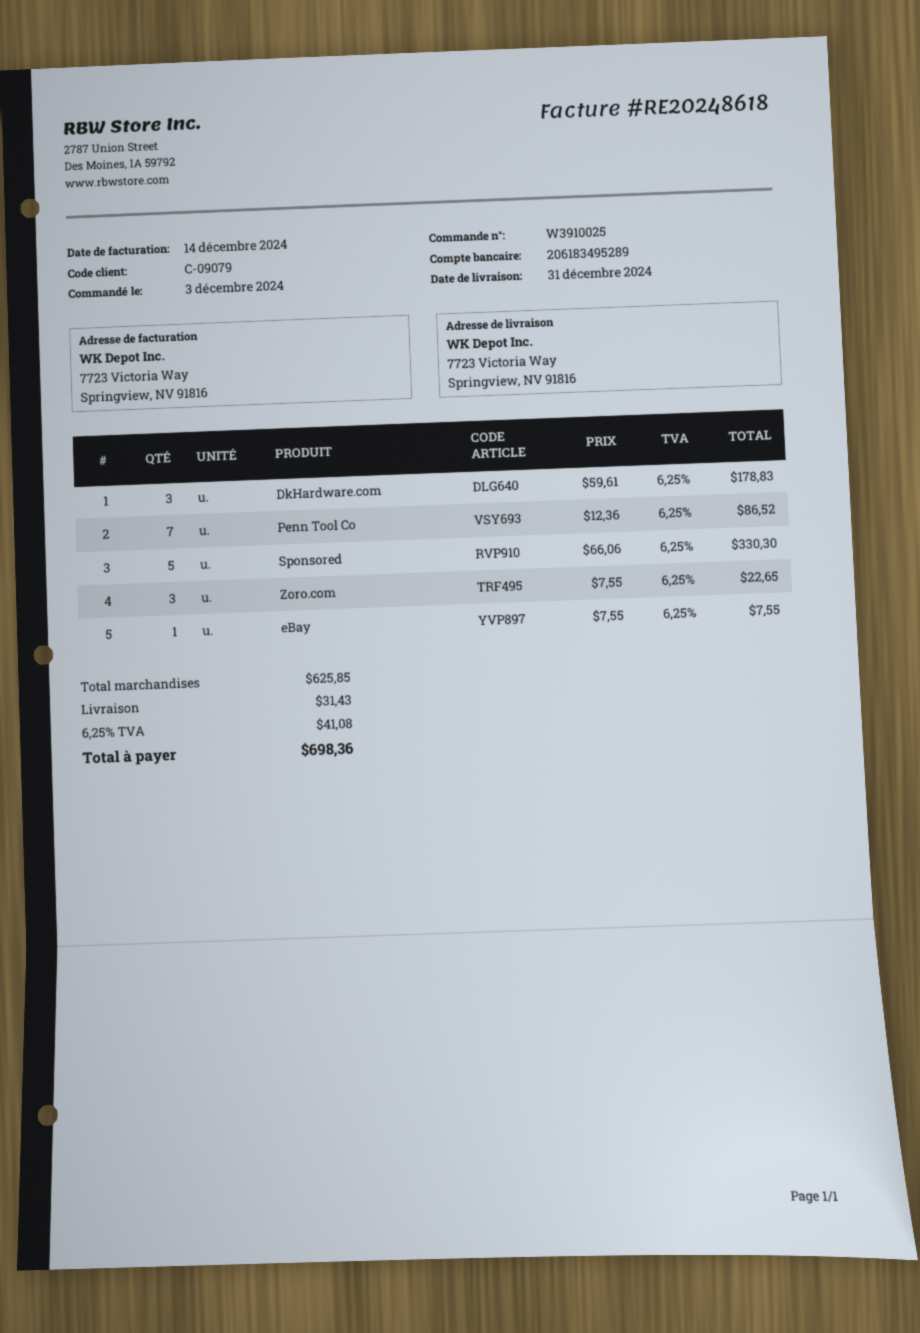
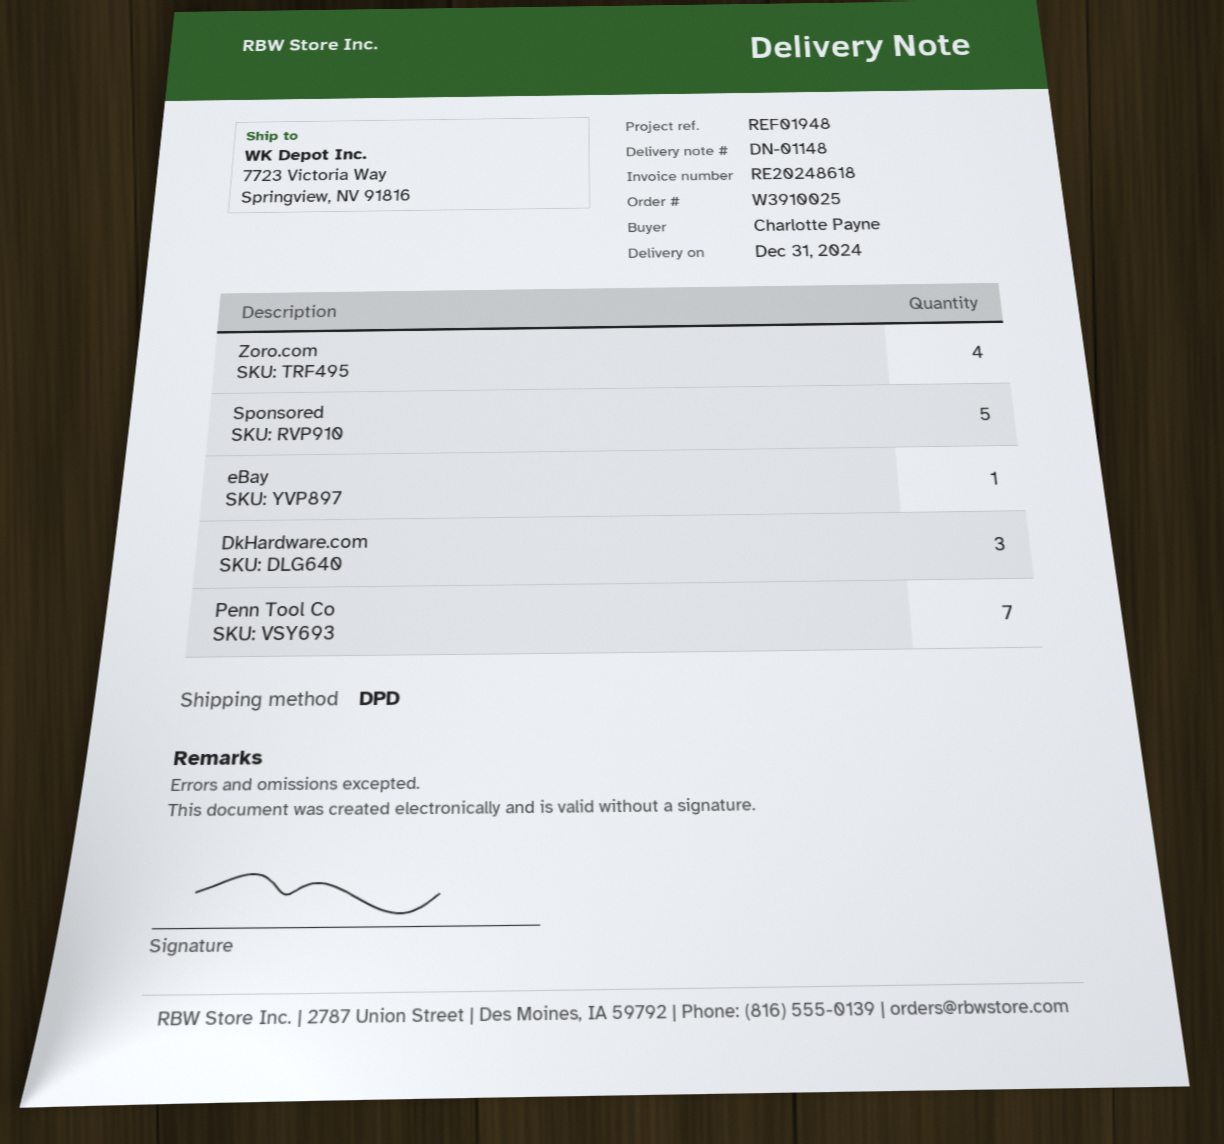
Zoro.com: 3 -> 4

